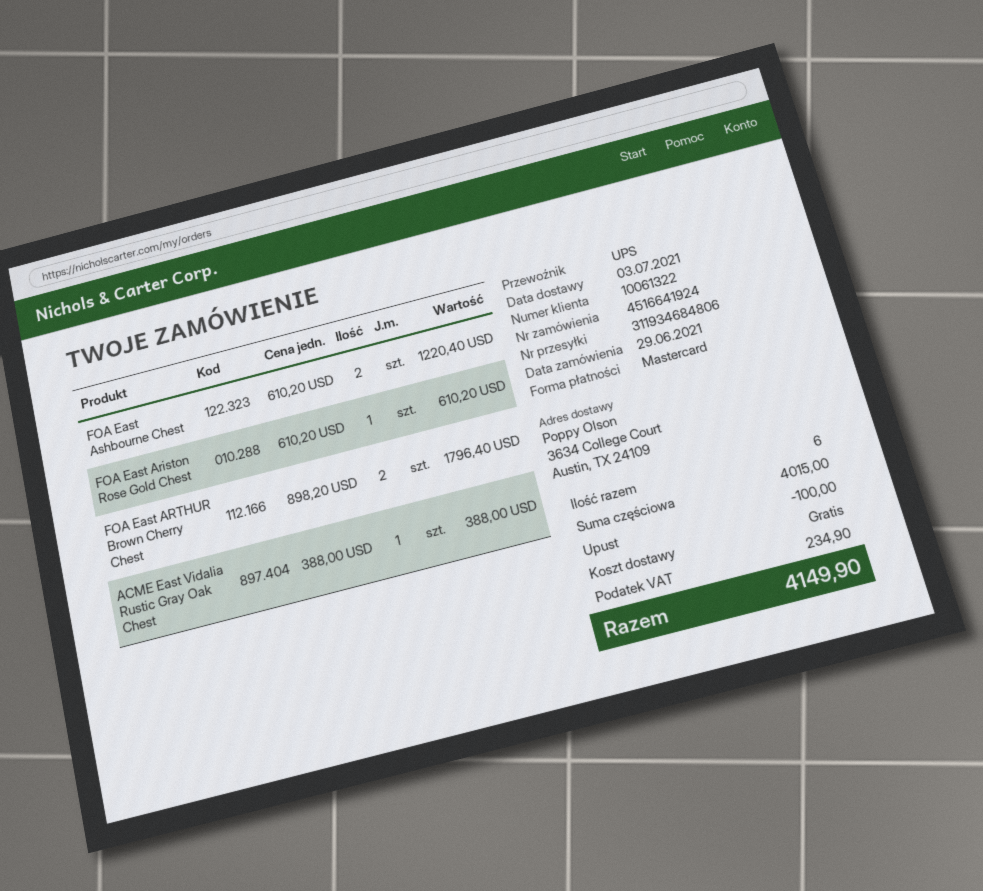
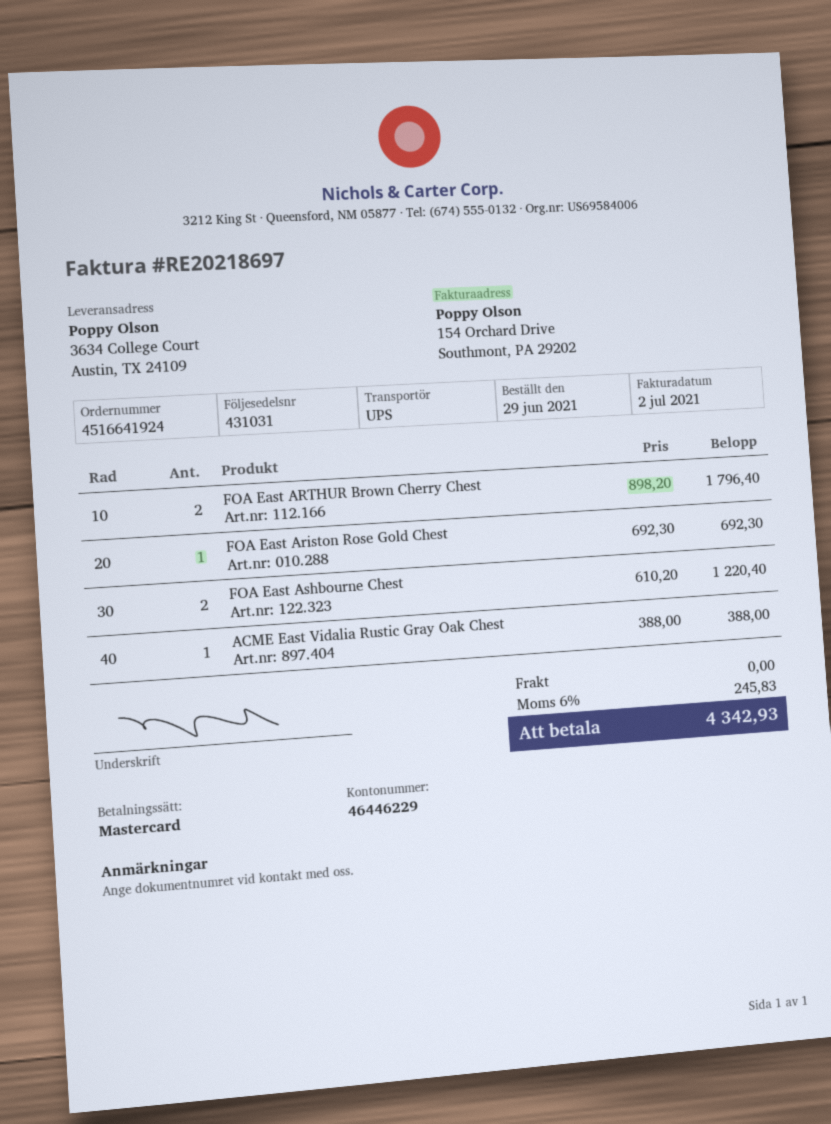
FOA East Ariston Rose Gold Chest: 1 x 610.20 = 610.20 -> 1 x 692.30 = 692.30
discount: 100.00 -> none
tax: 234.90 -> 245.83
total: 4149.90 -> 4342.93

